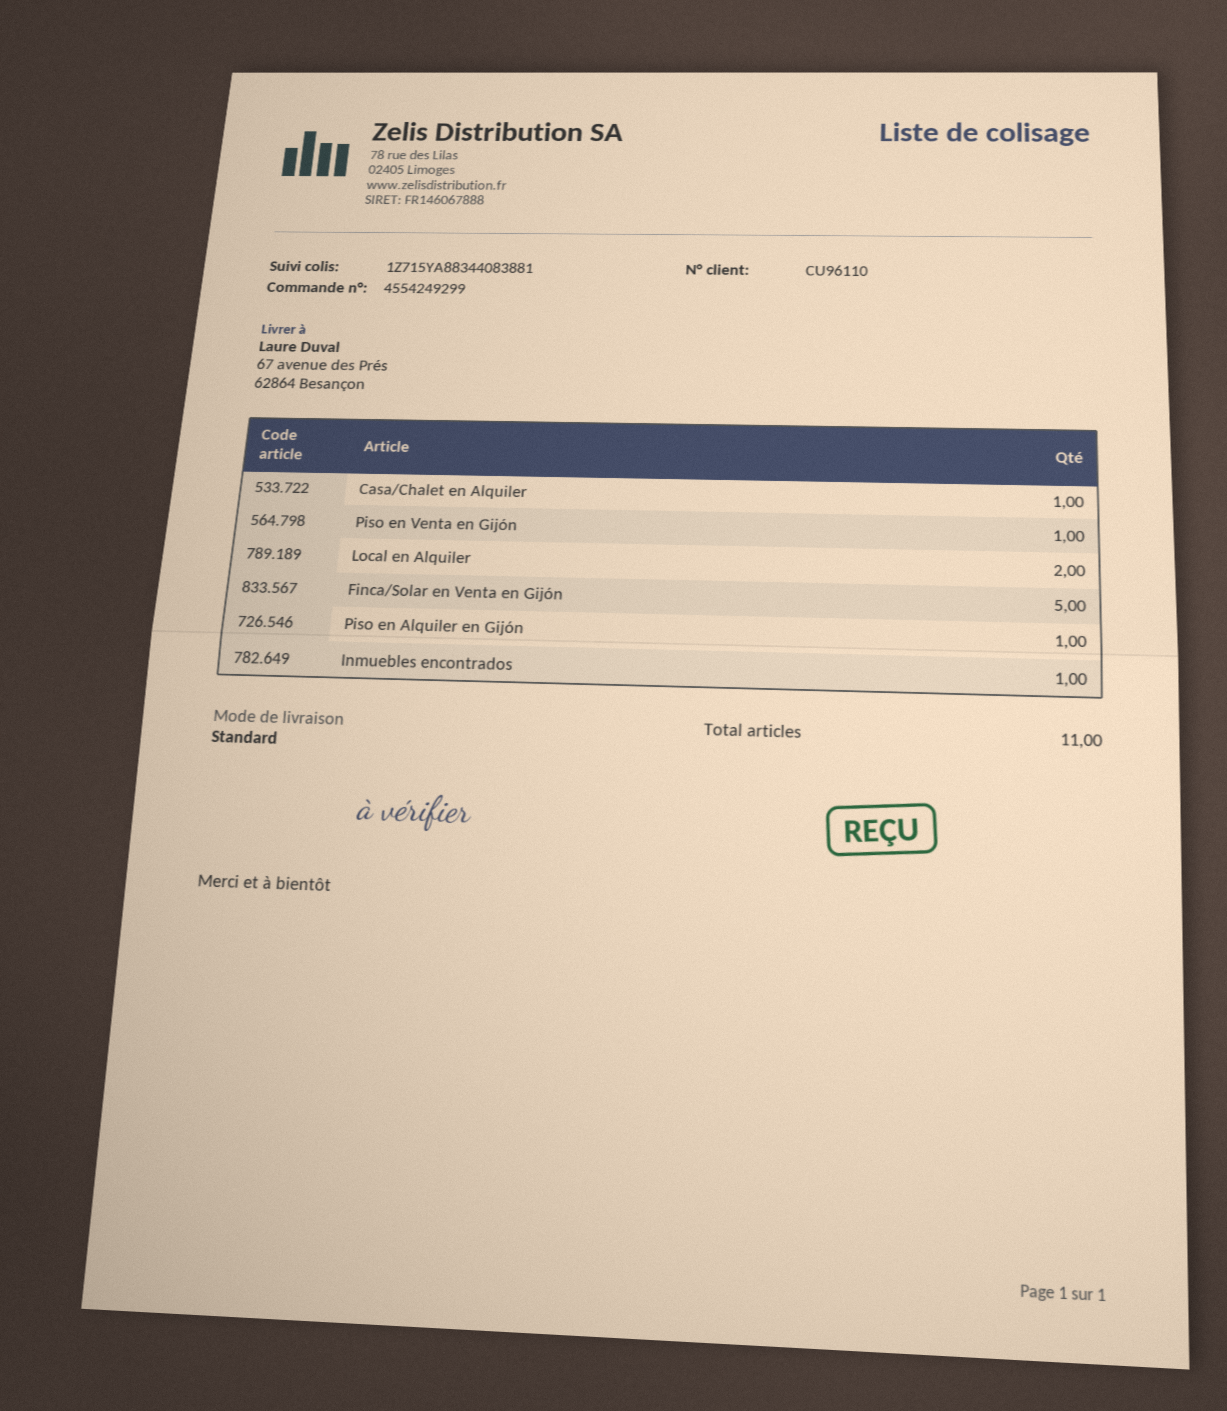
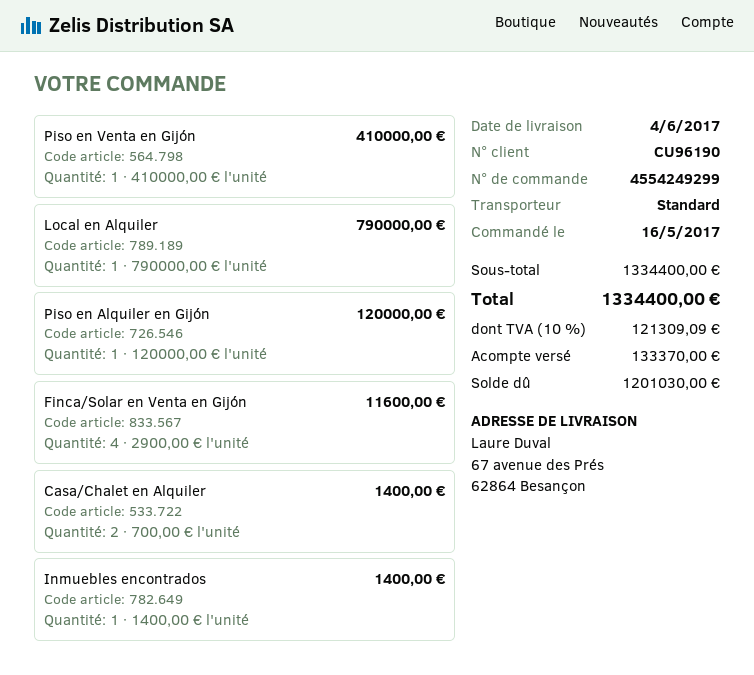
customer number: CU96110 -> CU96190
Casa/Chalet en Alquiler: 1 -> 2
Local en Alquiler: 2 -> 1
Finca/Solar en Venta en Gijón: 5 -> 4

